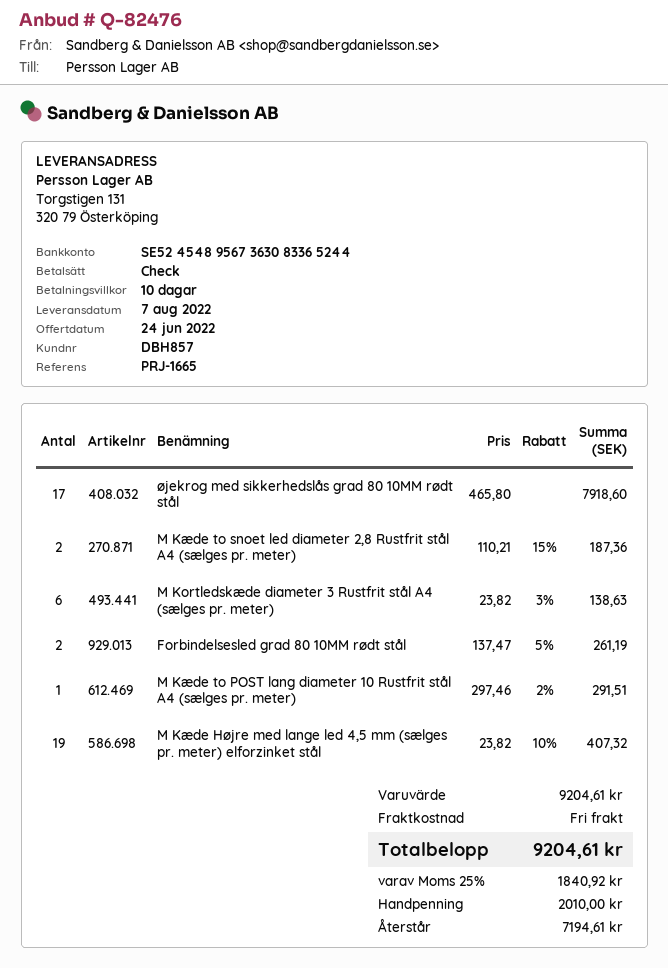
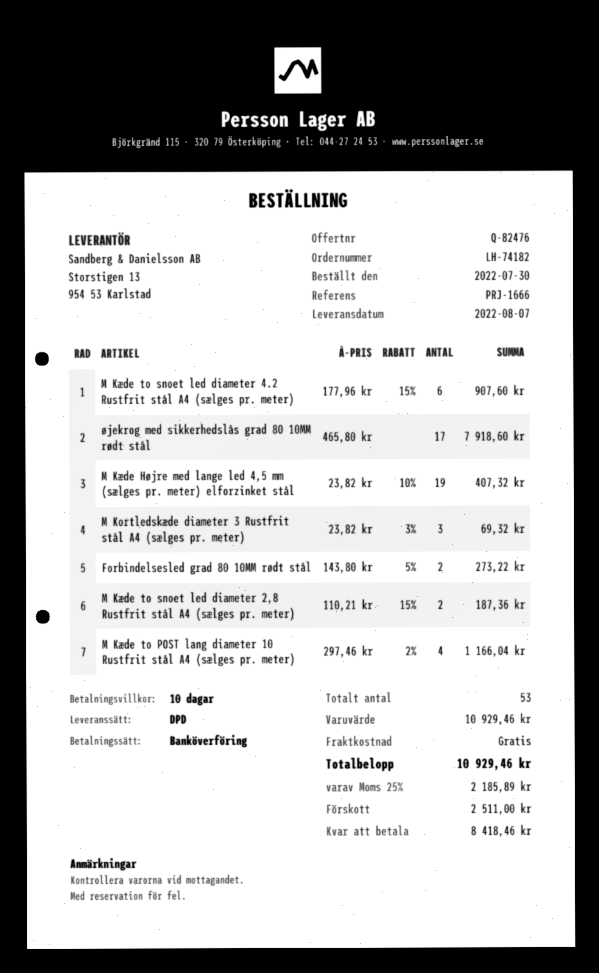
reference: PRJ-1665 -> PRJ-1666
payment method: cheque -> bank transfer
M Kortledskæde diameter 3 Rustfrit stål A4 (sælges pr. meter): 6 x 23.82 - 3% = 138.63 -> 3 x 23.82 - 3% = 69.32
Forbindelsesled grad 80 10MM rødt stål: 2 x 137.47 - 5% = 261.19 -> 2 x 143.80 - 5% = 273.22
M Kæde to POST lang diameter 10 Rustfrit stål A4 (sælges pr. meter): 1 x 297.46 - 2% = 291.51 -> 4 x 297.46 - 2% = 1166.04
M Kæde to snoet led diameter 4.2 Rustfrit stål A4 (sælges pr. meter): none -> 6 x 177.96 - 15% = 907.60
subtotal: 9204.61 -> 10929.46
tax: 25% = 1840.92 -> 25% = 2185.89
total: 9204.61 -> 10929.46
deposit: 2010.00 -> 2511.00
balance: 7194.61 -> 8418.46

